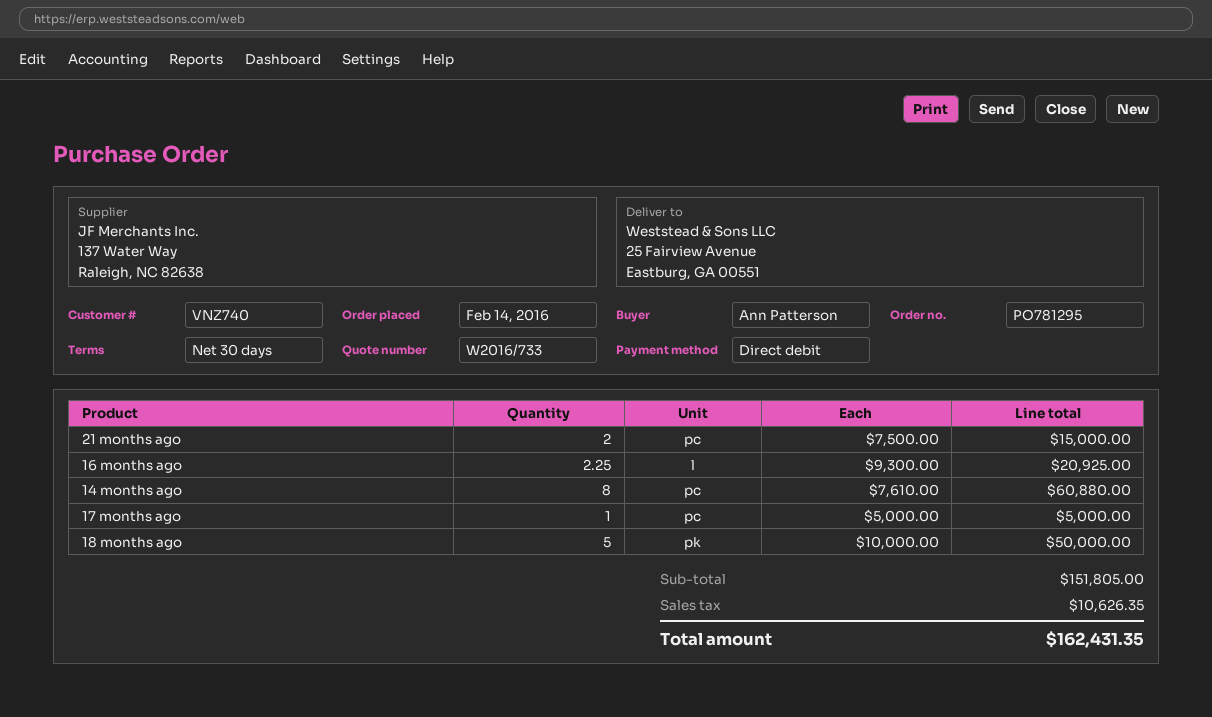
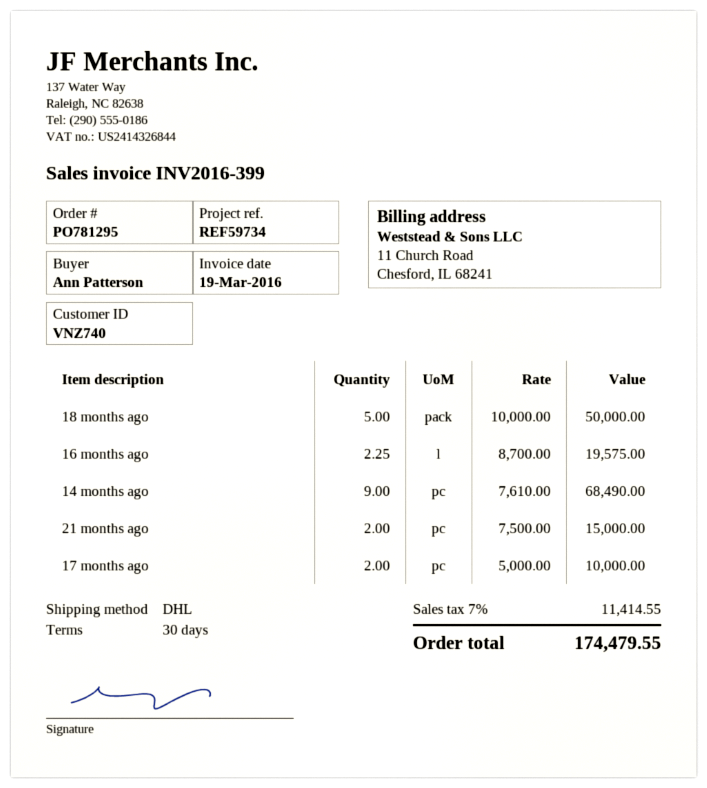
16 months ago: 2.25 x 9300.00 = 20925.00 -> 2.25 x 8700.00 = 19575.00
14 months ago: 8 x 7610.00 = 60880.00 -> 9 x 7610.00 = 68490.00
17 months ago: 1 x 5000.00 = 5000.00 -> 2 x 5000.00 = 10000.00
tax: 10626.35 -> 11414.55
total: 162431.35 -> 174479.55

